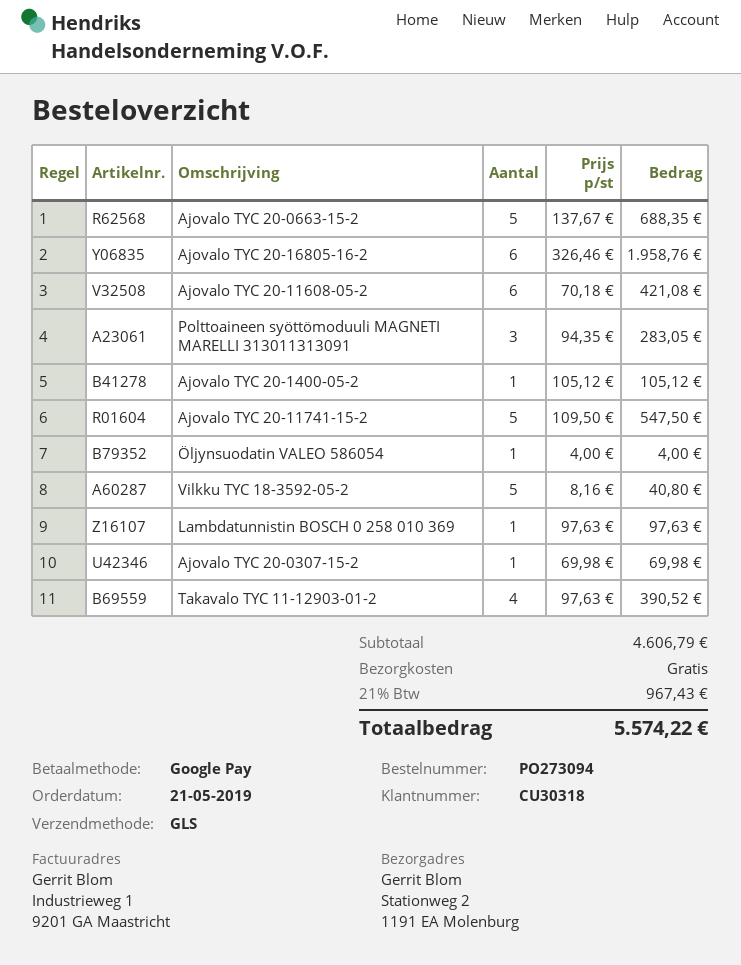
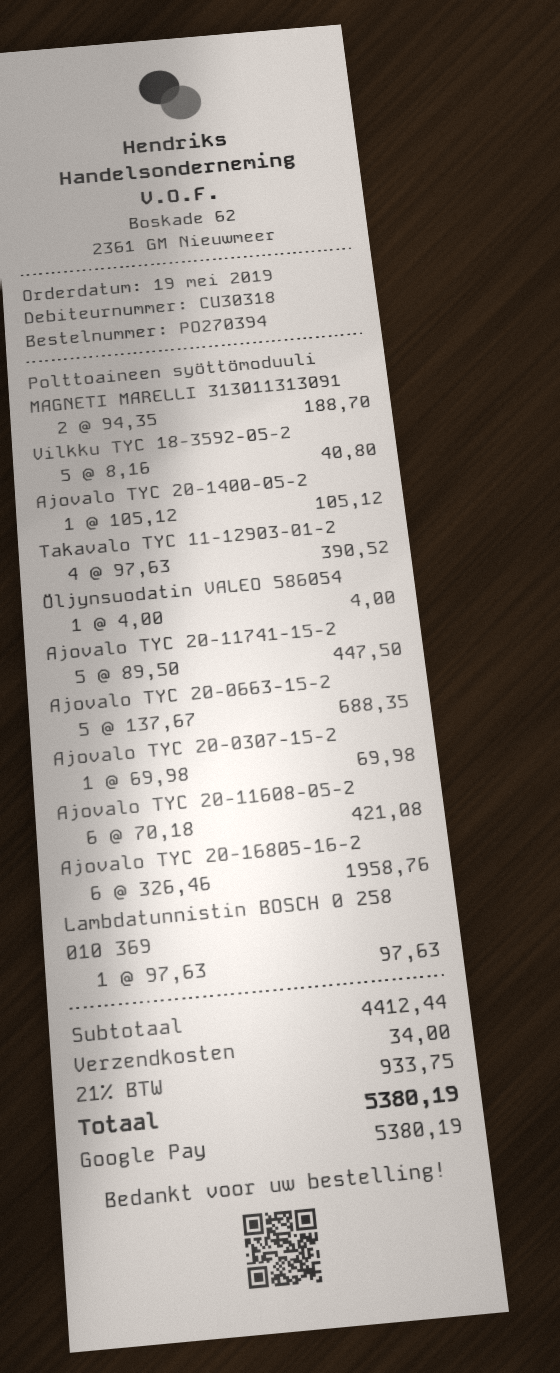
order number: PO273094 -> PO270394
order date: 2019-05-21 -> 2019-05-19
Polttoaineen syöttömoduuli MAGNETI MARELLI 313011313091: 3 x 94.35 = 283.05 -> 2 x 94.35 = 188.70
Ajovalo TYC 20-11741-15-2: 5 x 109.50 = 547.50 -> 5 x 89.50 = 447.50
subtotal: 4606.79 -> 4412.44
shipping: 0.00 -> 34.00
tax: 21% = 967.43 -> 21% = 933.75
total: 5574.22 -> 5380.19

